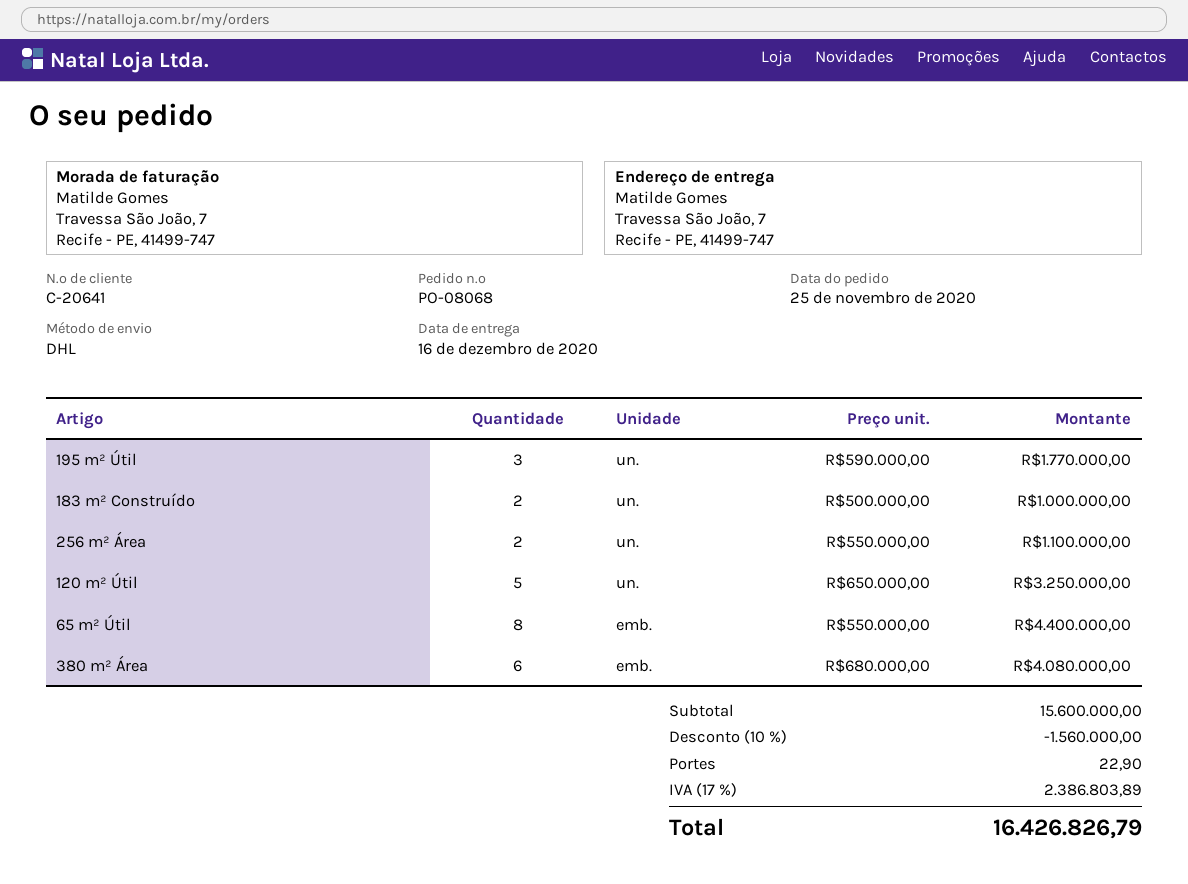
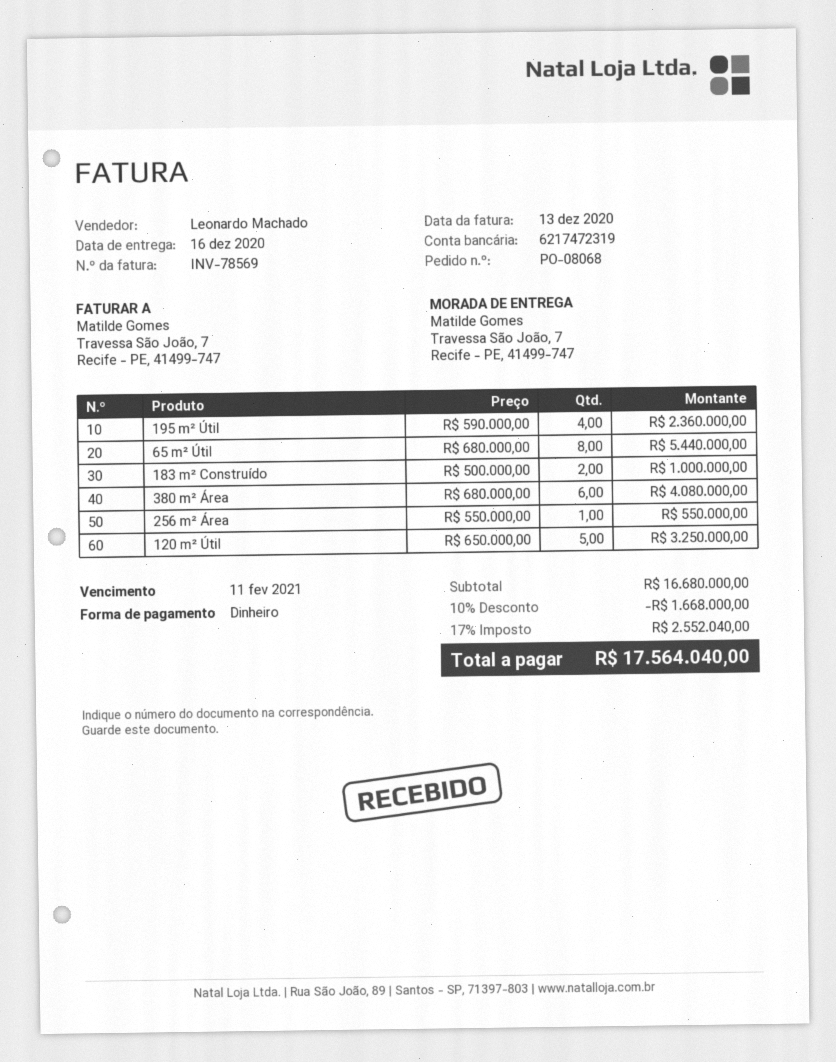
195 m² Útil: 3 x 590000.00 = 1770000.00 -> 4 x 590000.00 = 2360000.00
256 m² Área: 2 x 550000.00 = 1100000.00 -> 1 x 550000.00 = 550000.00
65 m² Útil: 8 x 550000.00 = 4400000.00 -> 8 x 680000.00 = 5440000.00
subtotal: 15600000.00 -> 16680000.00
discount: 10% = 1560000.00 -> 10% = 1668000.00
shipping: 22.90 -> none
tax: 17% = 2386803.89 -> 17% = 2552040.00
total: 16426826.79 -> 17564040.00

